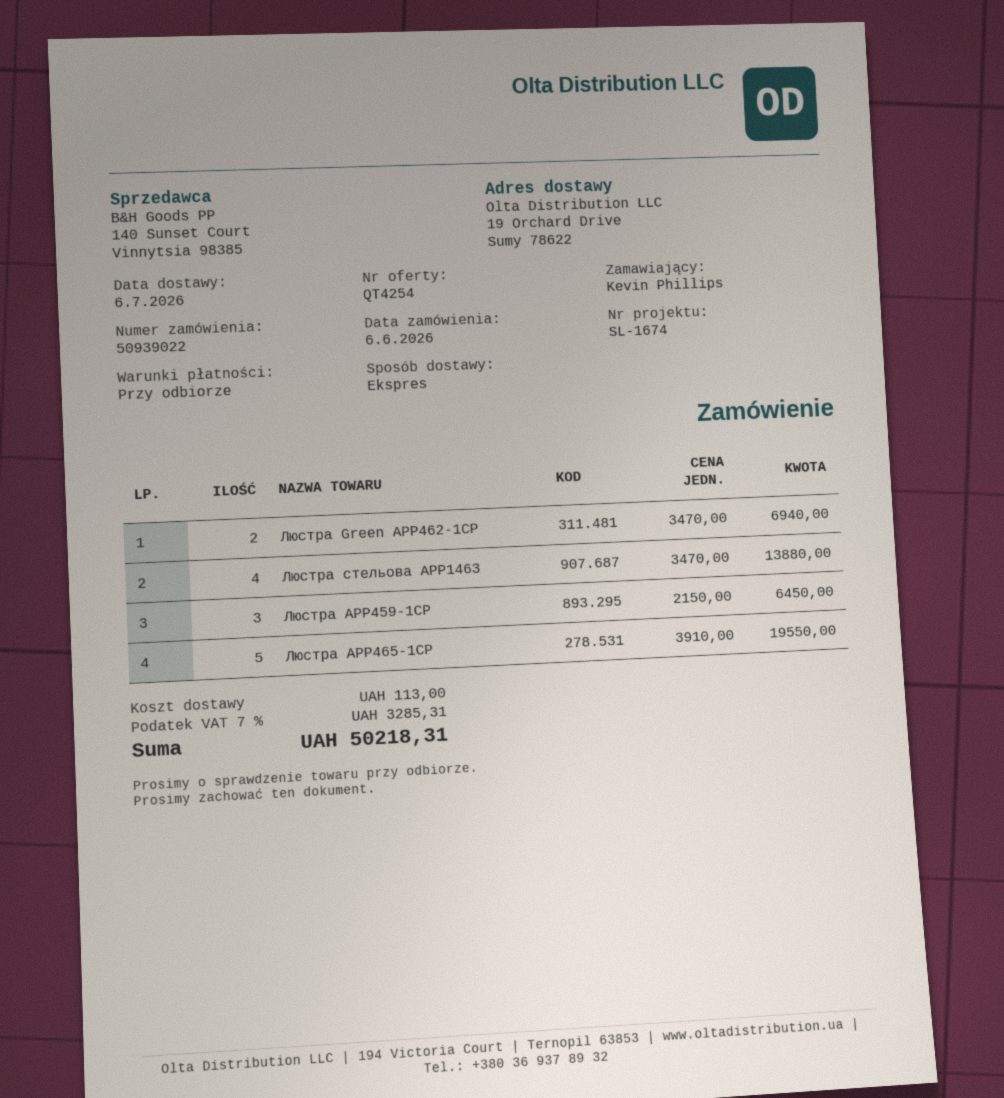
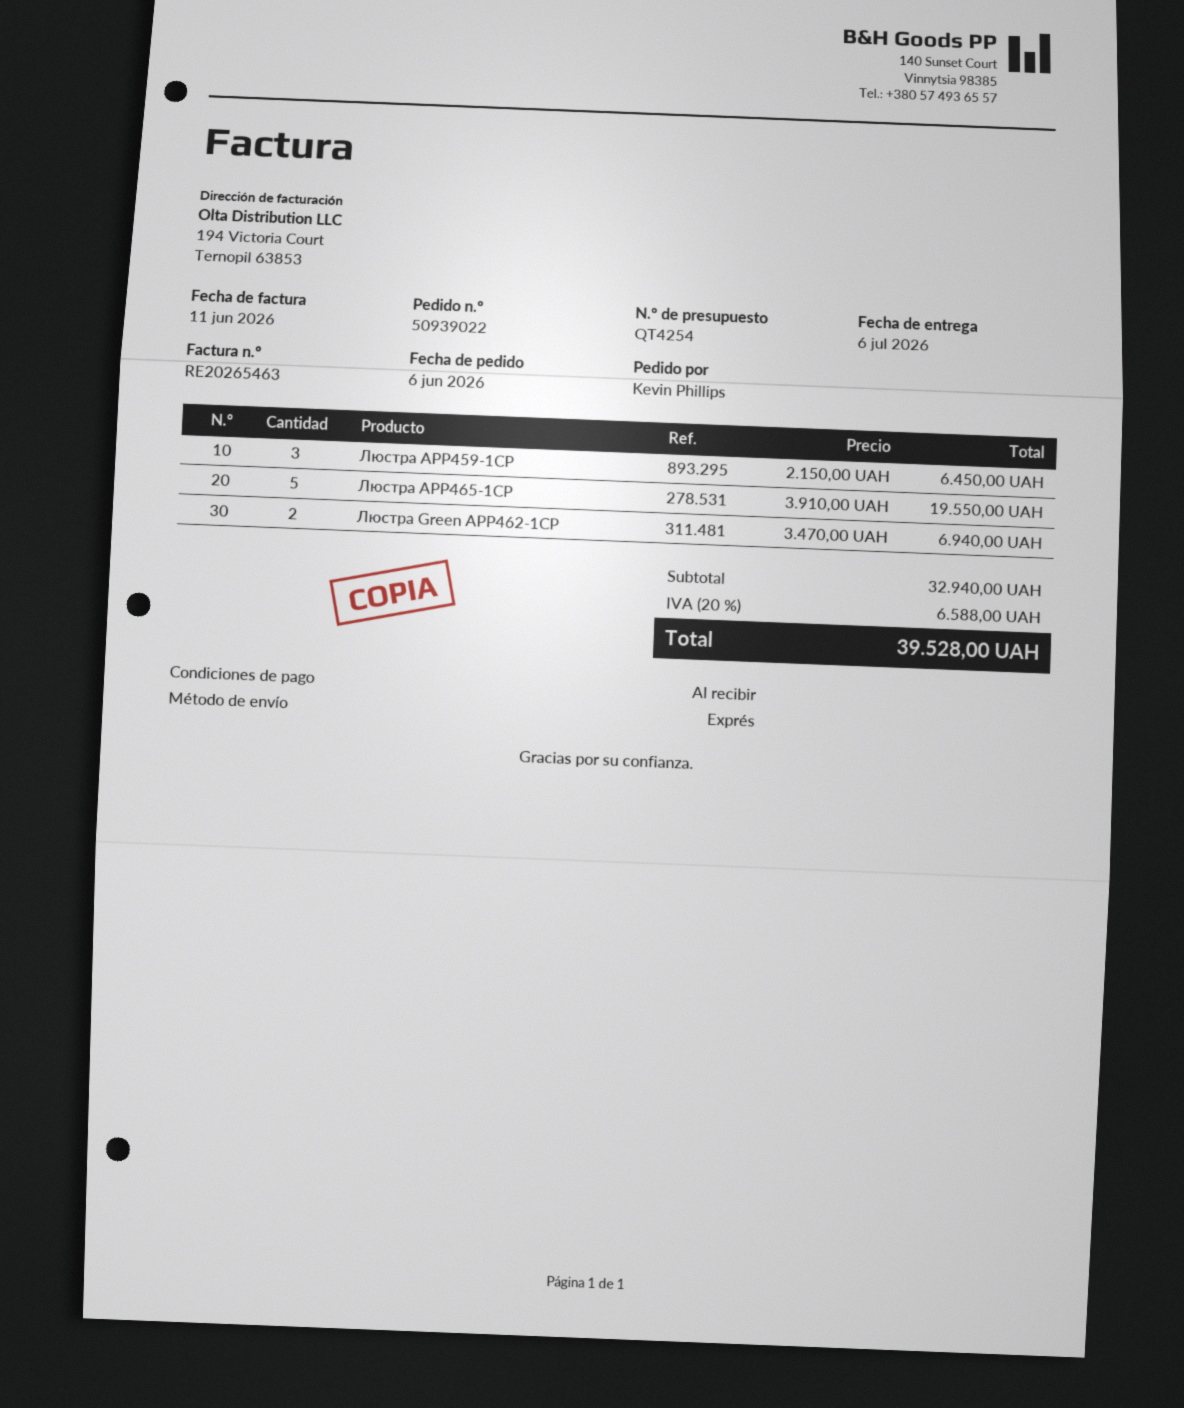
Люстра стельова APP1463: 4 x 3470.00 = 13880.00 -> none
shipping: 113.00 -> none
tax: 7% = 3285.31 -> 20% = 6588.00
total: 50218.31 -> 39528.00

